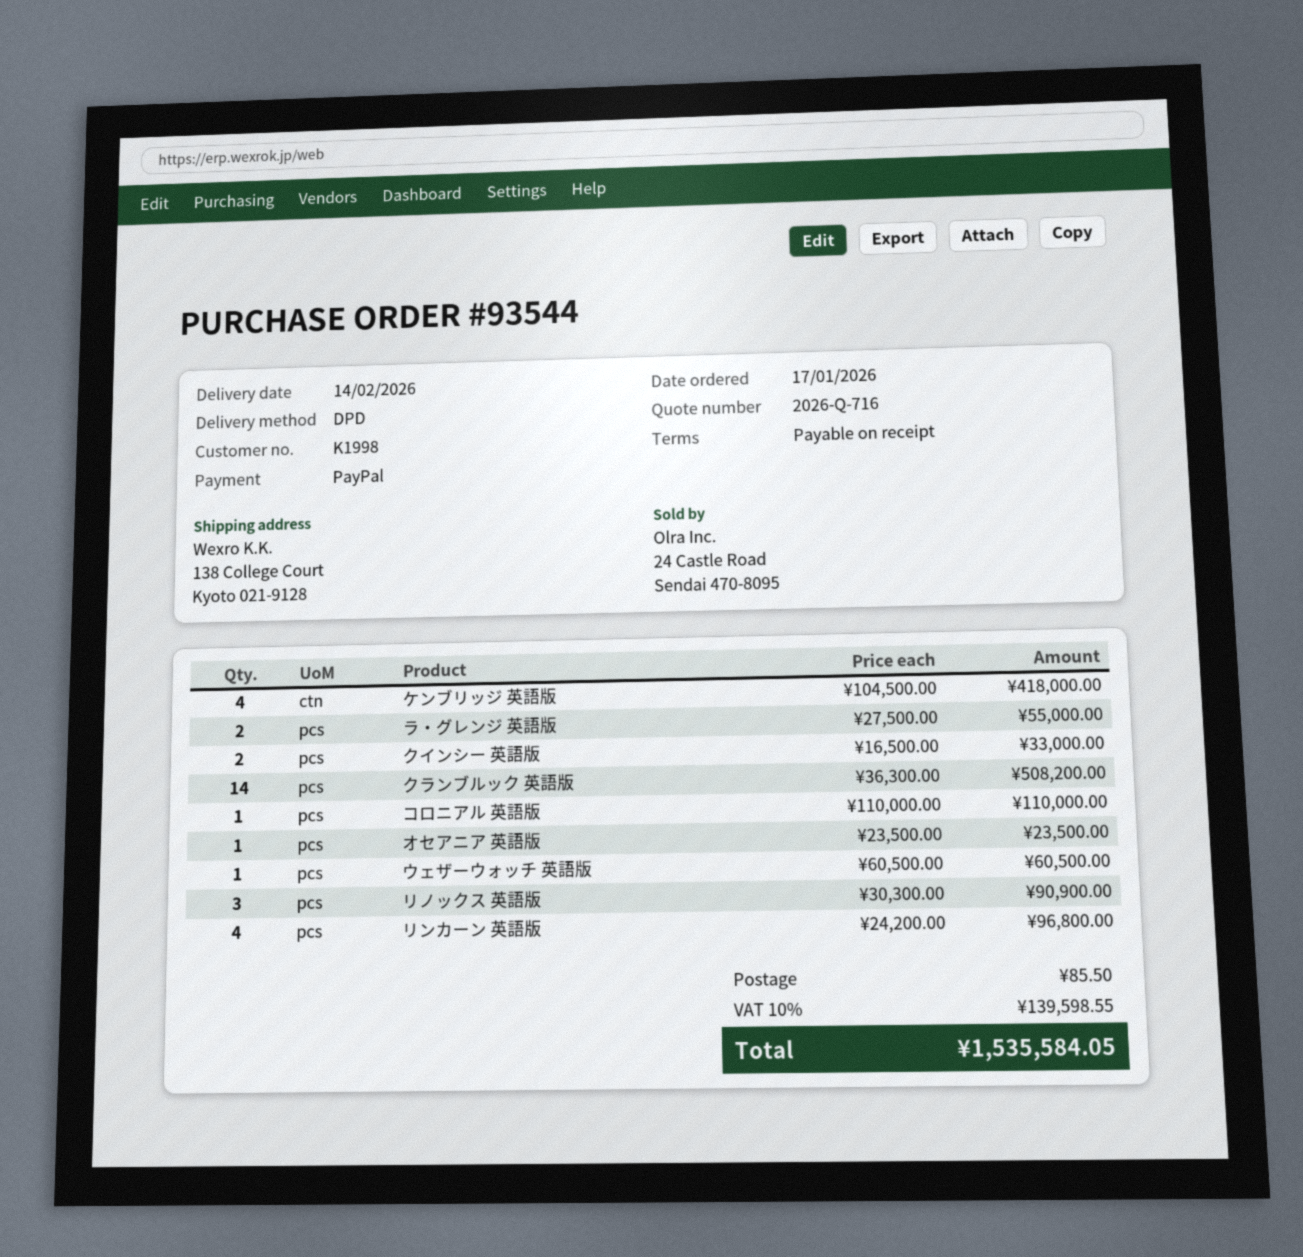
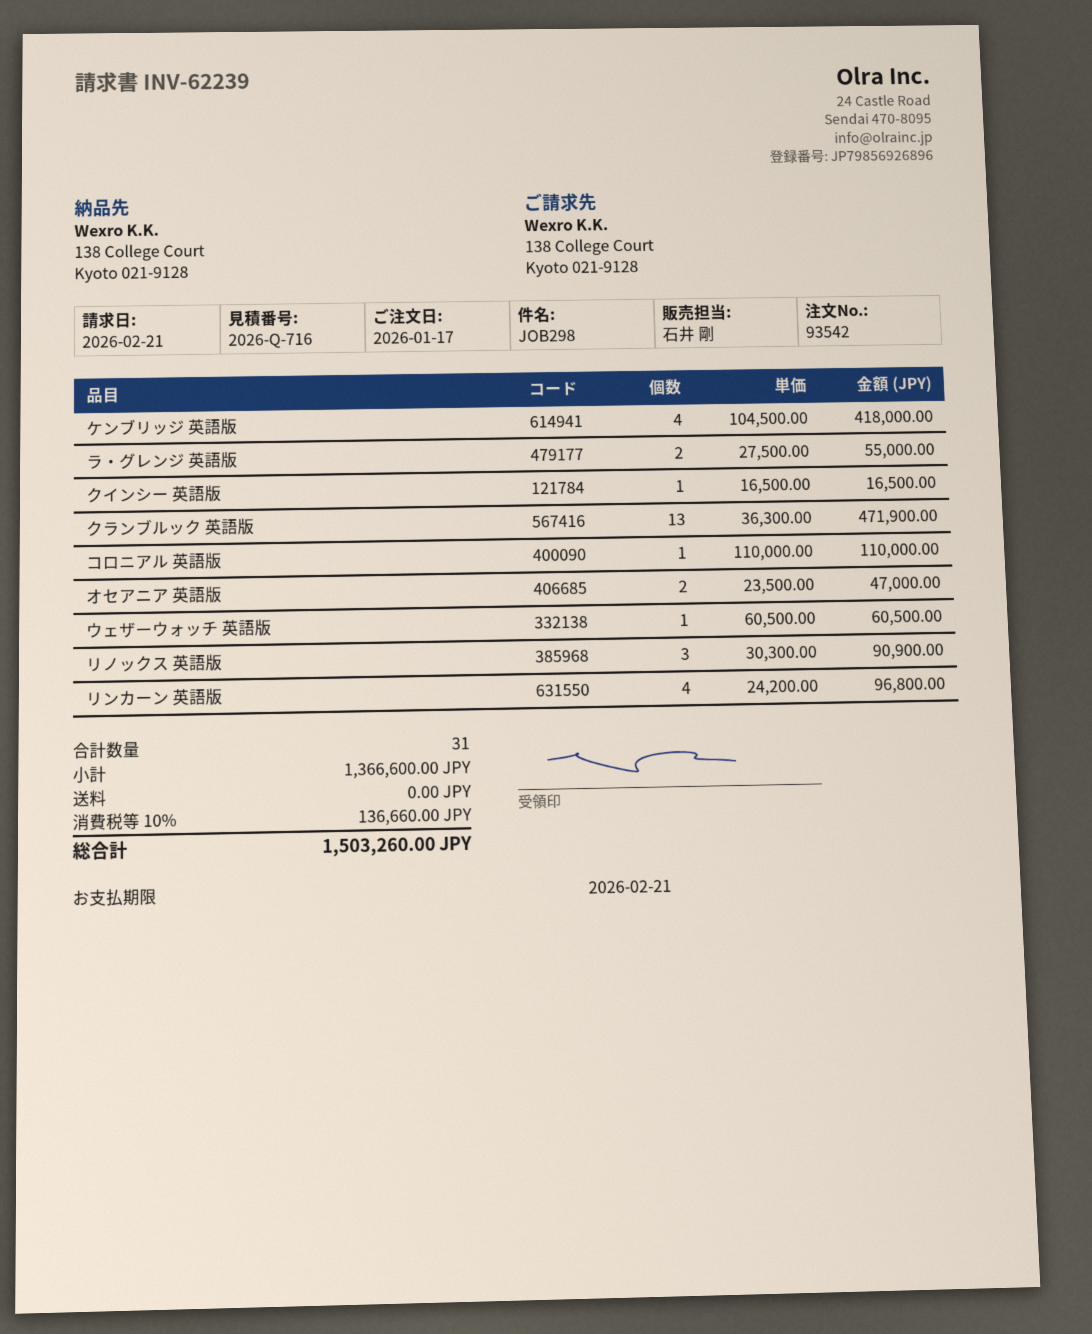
order number: 93544 -> 93542
クインシー 英語版: 2 x 16500.00 = 33000.00 -> 1 x 16500.00 = 16500.00
クランブルック 英語版: 14 x 36300.00 = 508200.00 -> 13 x 36300.00 = 471900.00
オセアニア 英語版: 1 x 23500.00 = 23500.00 -> 2 x 23500.00 = 47000.00
shipping: 85.50 -> 0.00
tax: 10% = 139598.55 -> 10% = 136660.00
total: 1535584.05 -> 1503260.00

